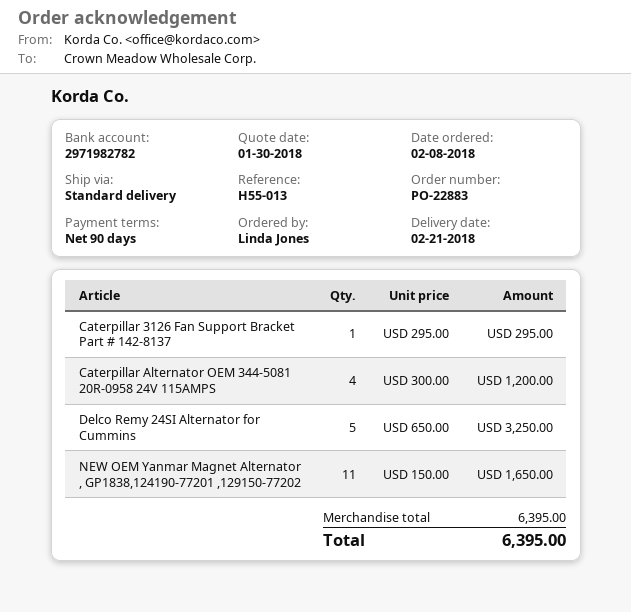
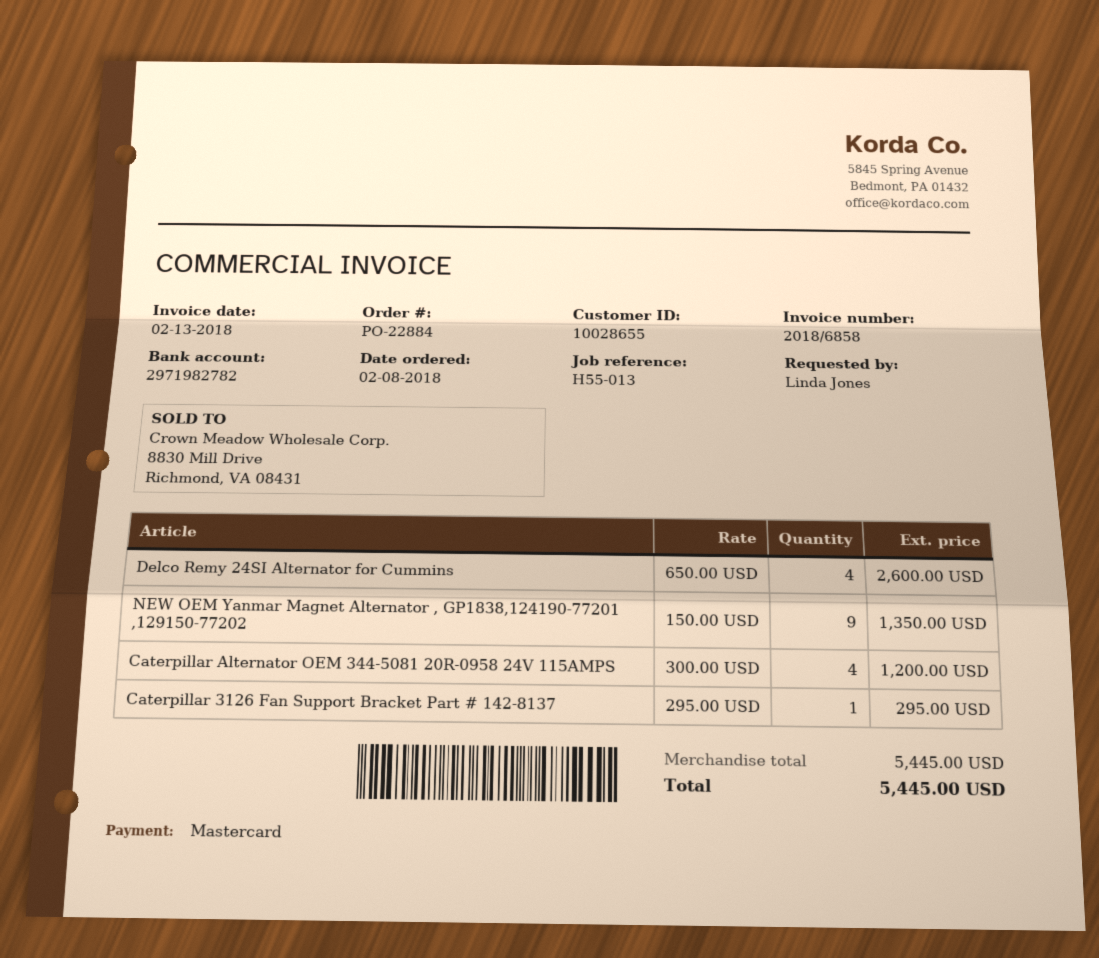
order number: PO-22883 -> PO-22884
Delco Remy 24SI Alternator for Cummins: 5 x 650.00 = 3250.00 -> 4 x 650.00 = 2600.00
NEW OEM Yanmar Magnet Alternator , GP1838,124190-77201 ,129150-77202: 11 x 150.00 = 1650.00 -> 9 x 150.00 = 1350.00
subtotal: 6395.00 -> 5445.00
total: 6395.00 -> 5445.00

